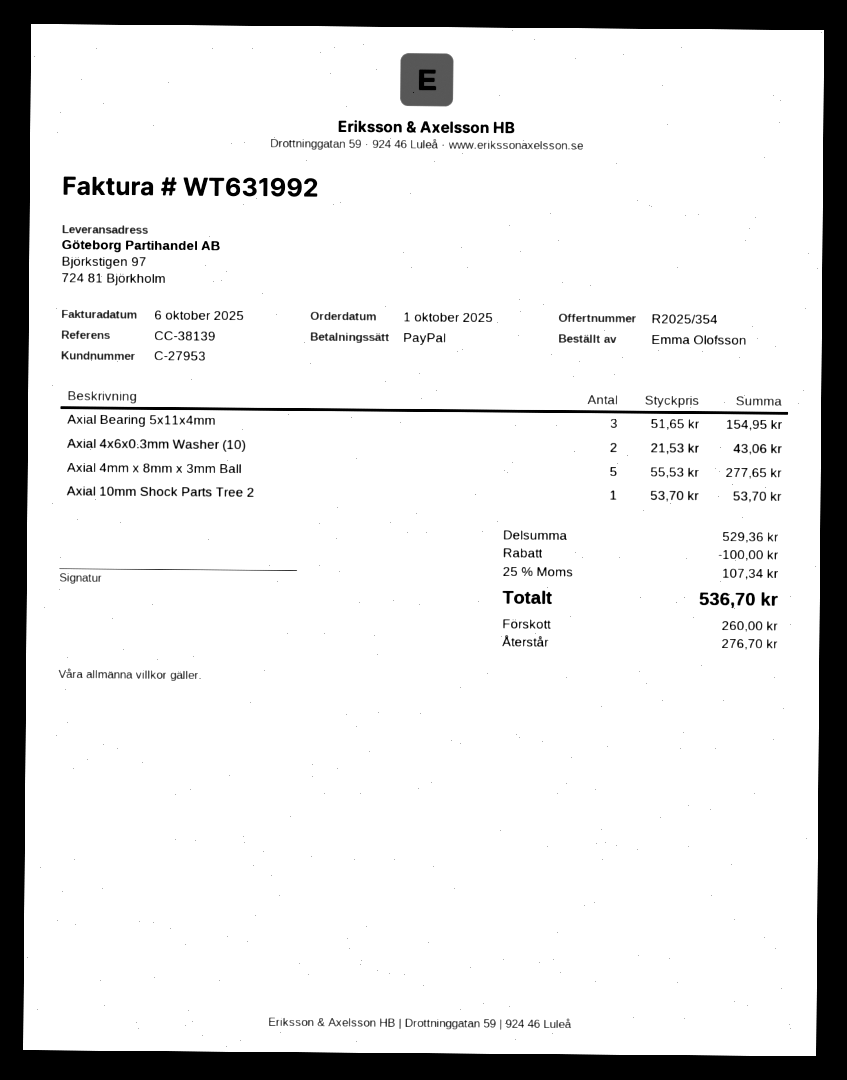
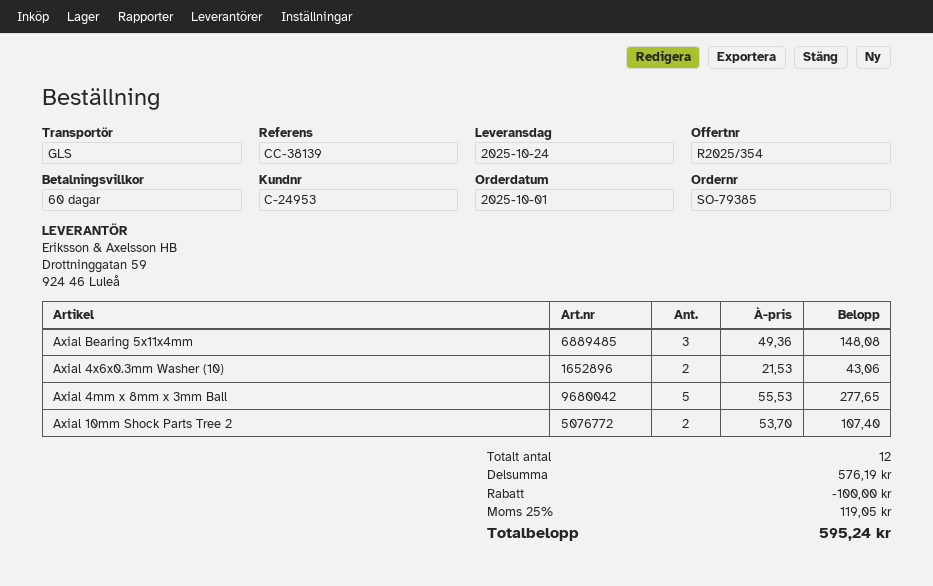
customer number: C-27953 -> C-24953
Axial Bearing 5x11x4mm: 3 x 51.65 = 154.95 -> 3 x 49.36 = 148.08
Axial 10mm Shock Parts Tree 2: 1 x 53.70 = 53.70 -> 2 x 53.70 = 107.40
subtotal: 529.36 -> 576.19
tax: 25% = 107.34 -> 25% = 119.05
total: 536.70 -> 595.24

